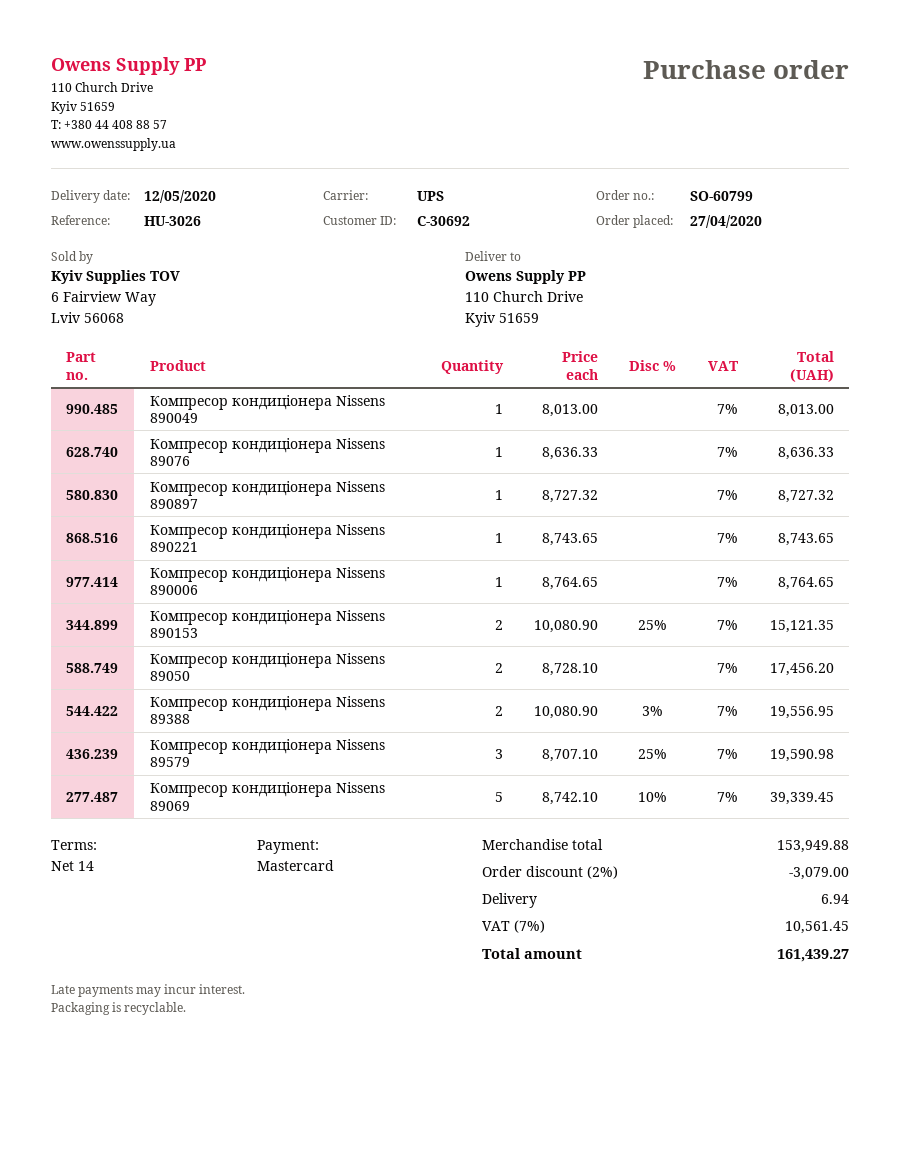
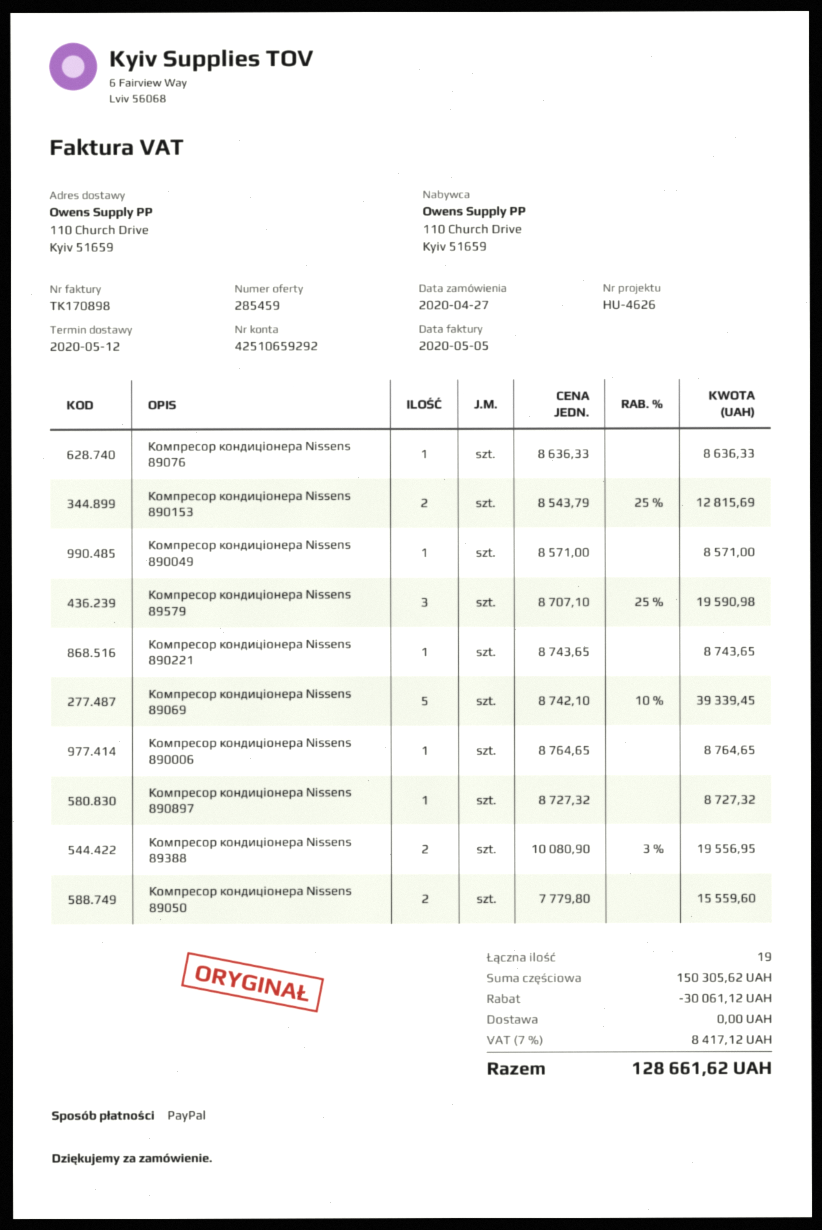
reference: HU-3026 -> HU-4626
payment method: Mastercard -> PayPal
Компресор кондиціонера Nissens 890049: 1 x 8013.00 = 8013.00 -> 1 x 8571.00 = 8571.00
Компресор кондиціонера Nissens 890153: 2 x 10080.90 - 25% = 15121.35 -> 2 x 8543.79 - 25% = 12815.69
Компресор кондиціонера Nissens 89050: 2 x 8728.10 = 17456.20 -> 2 x 7779.80 = 15559.60
subtotal: 153949.88 -> 150305.62
discount: 3079.00 -> 30061.12
shipping: 6.94 -> 0.00
tax: 7% = 10561.45 -> 7% = 8417.12
total: 161439.27 -> 128661.62

